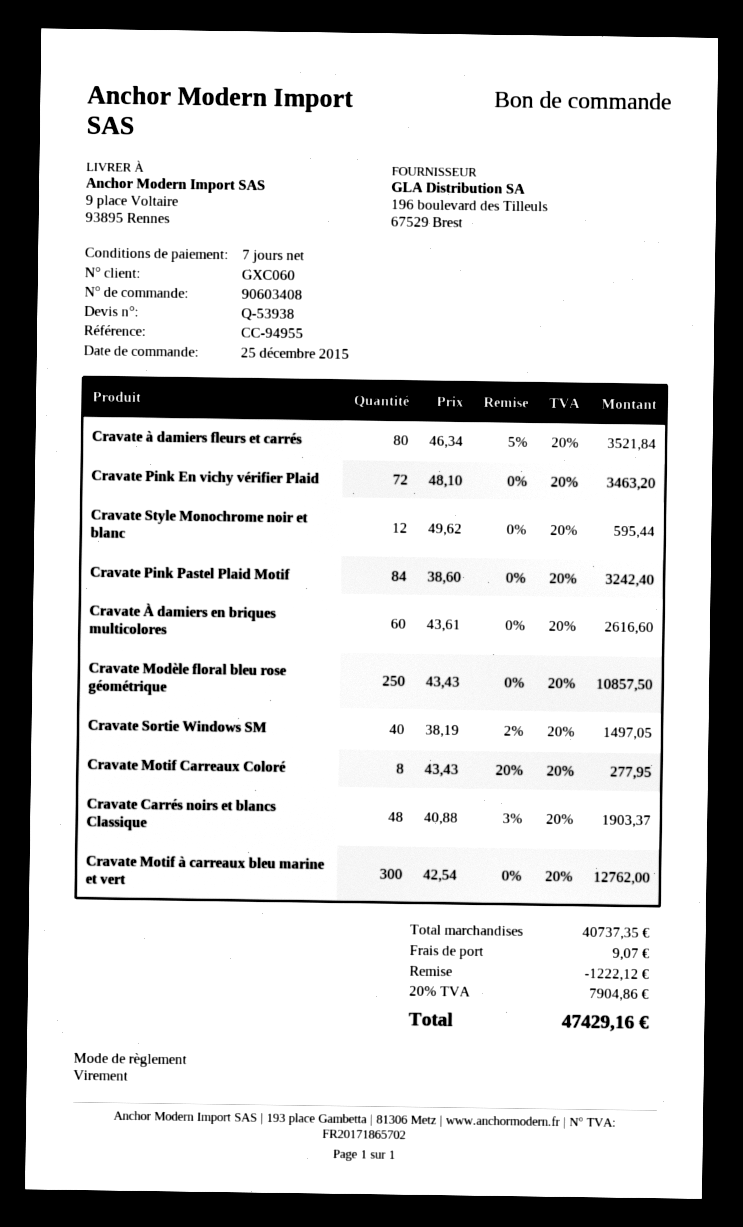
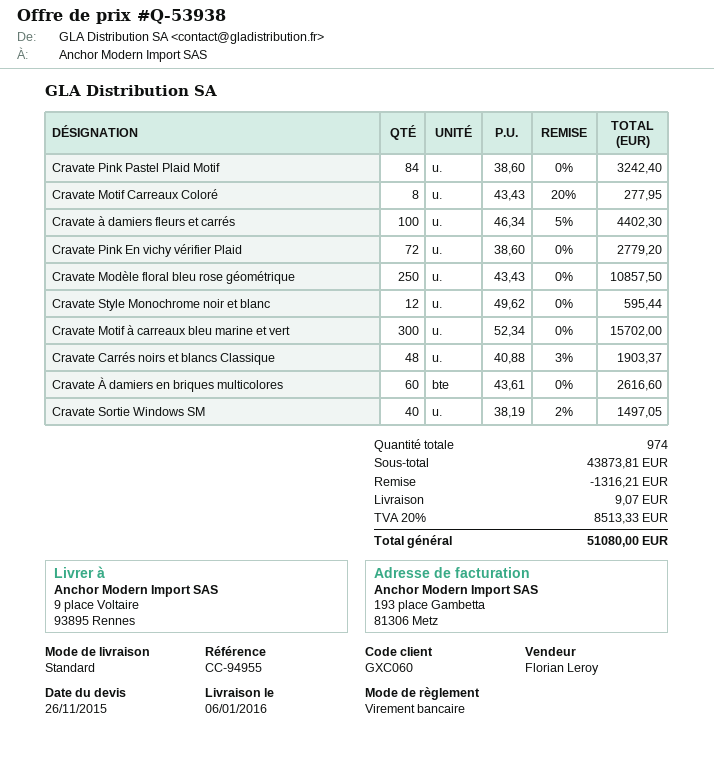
Cravate à damiers fleurs et carrés: 80 x 46.34 - 5% = 3521.84 -> 100 x 46.34 - 5% = 4402.30
Cravate Pink En vichy vérifier Plaid: 72 x 48.10 = 3463.20 -> 72 x 38.60 = 2779.20
Cravate Motif à carreaux bleu marine et vert: 300 x 42.54 = 12762.00 -> 300 x 52.34 = 15702.00
subtotal: 40737.35 -> 43873.81
discount: 1222.12 -> 1316.21
tax: 20% = 7904.86 -> 20% = 8513.33
total: 47429.16 -> 51080.00

